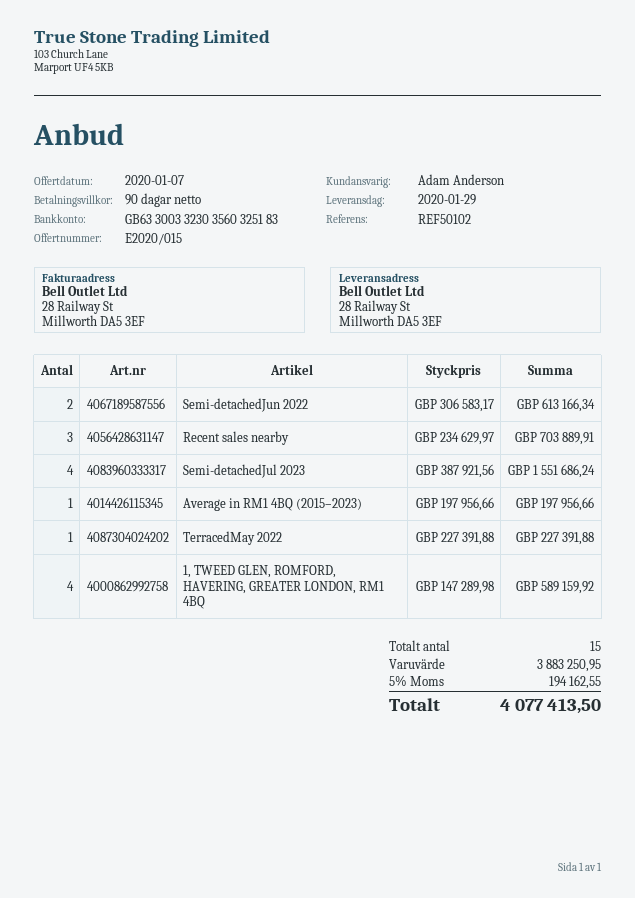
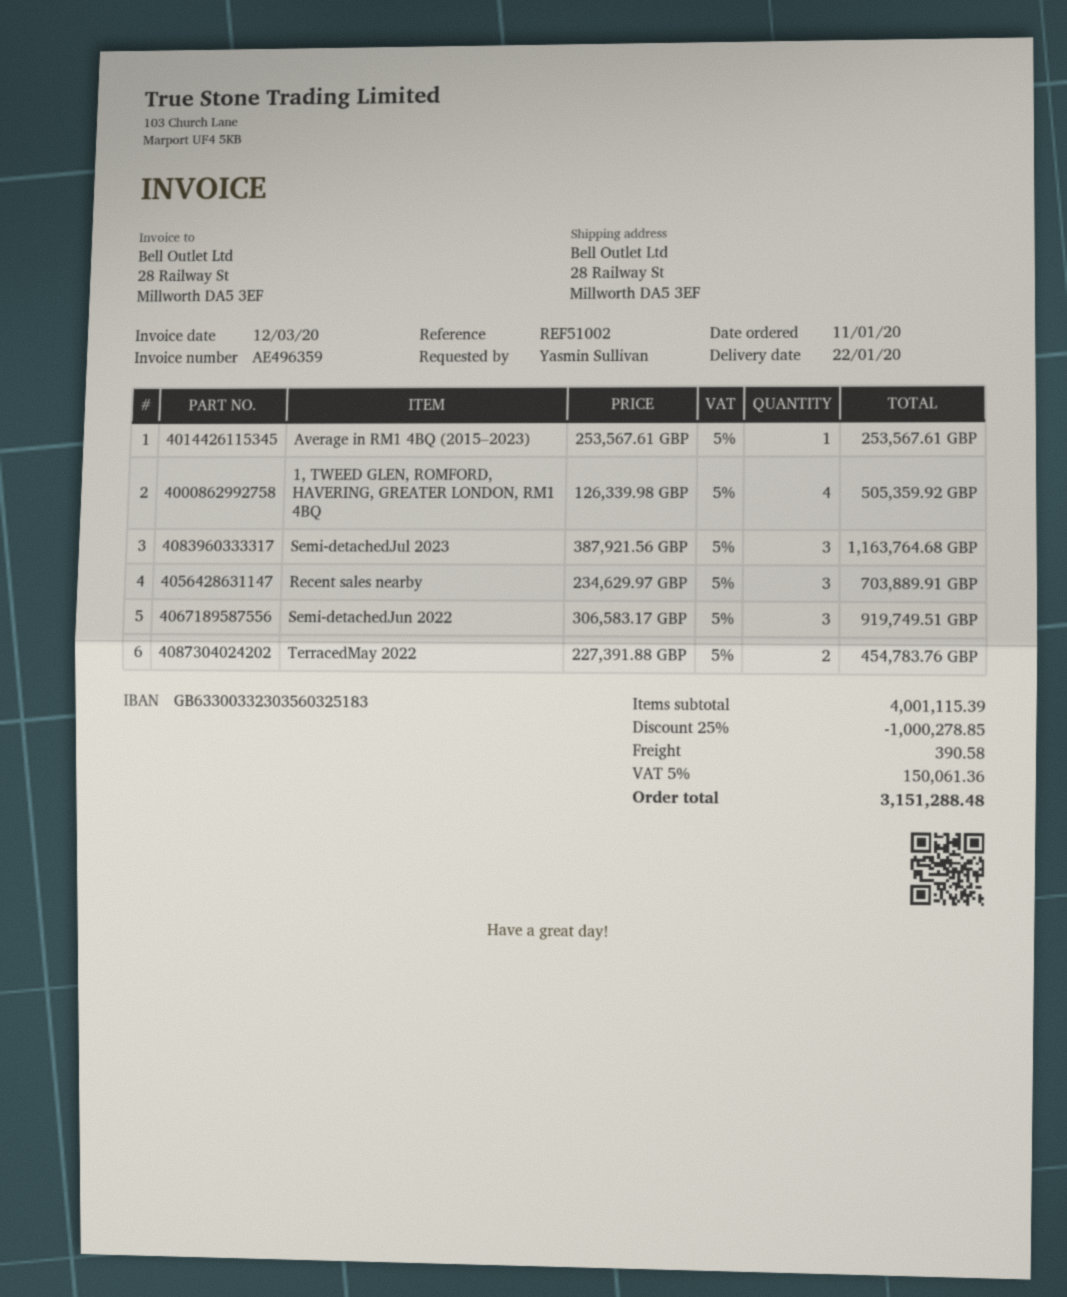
delivery date: 2020-01-29 -> 2020-01-22
reference: REF50102 -> REF51002
Semi-detachedJun 2022: 2 x 306583.17 = 613166.34 -> 3 x 306583.17 = 919749.51
Semi-detachedJul 2023: 4 x 387921.56 = 1551686.24 -> 3 x 387921.56 = 1163764.68
Average in RM1 4BQ (2015–2023): 1 x 197956.66 = 197956.66 -> 1 x 253567.61 = 253567.61
TerracedMay 2022: 1 x 227391.88 = 227391.88 -> 2 x 227391.88 = 454783.76
1, TWEED GLEN, ROMFORD, HAVERING, GREATER LONDON, RM1 4BQ: 4 x 147289.98 = 589159.92 -> 4 x 126339.98 = 505359.92
subtotal: 3883250.95 -> 4001115.39
discount: none -> 25% = 1000278.85
shipping: none -> 390.58
tax: 5% = 194162.55 -> 5% = 150061.36
total: 4077413.50 -> 3151288.48

